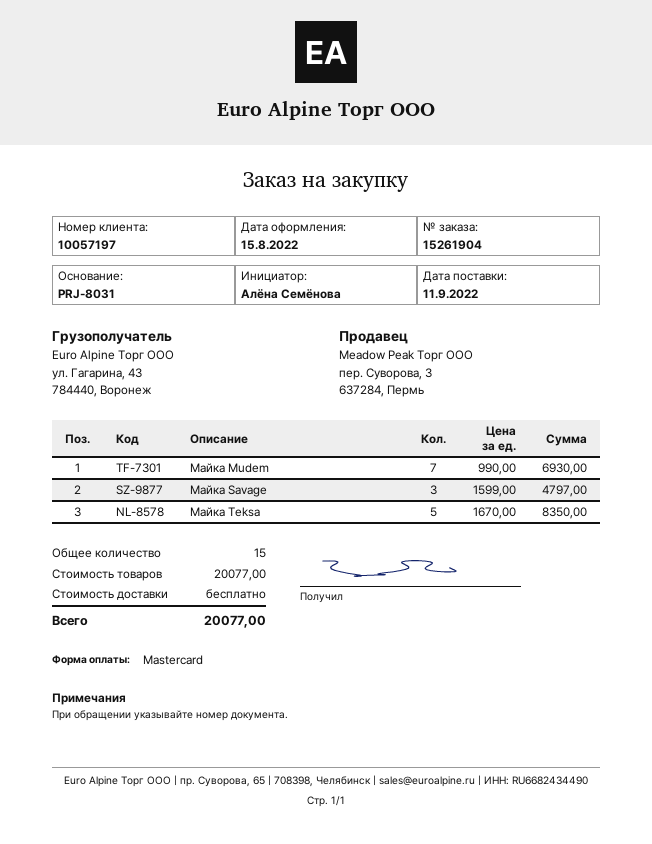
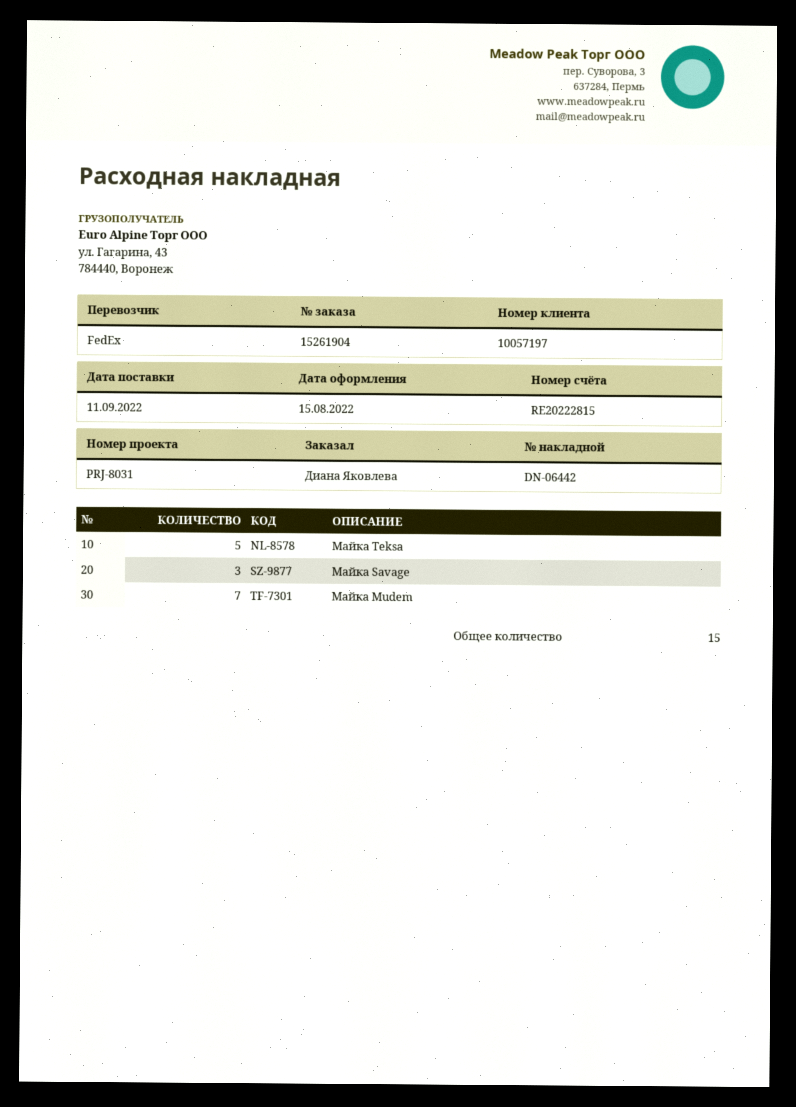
ordered by: Алёна Семёнова -> Диана Яковлева

